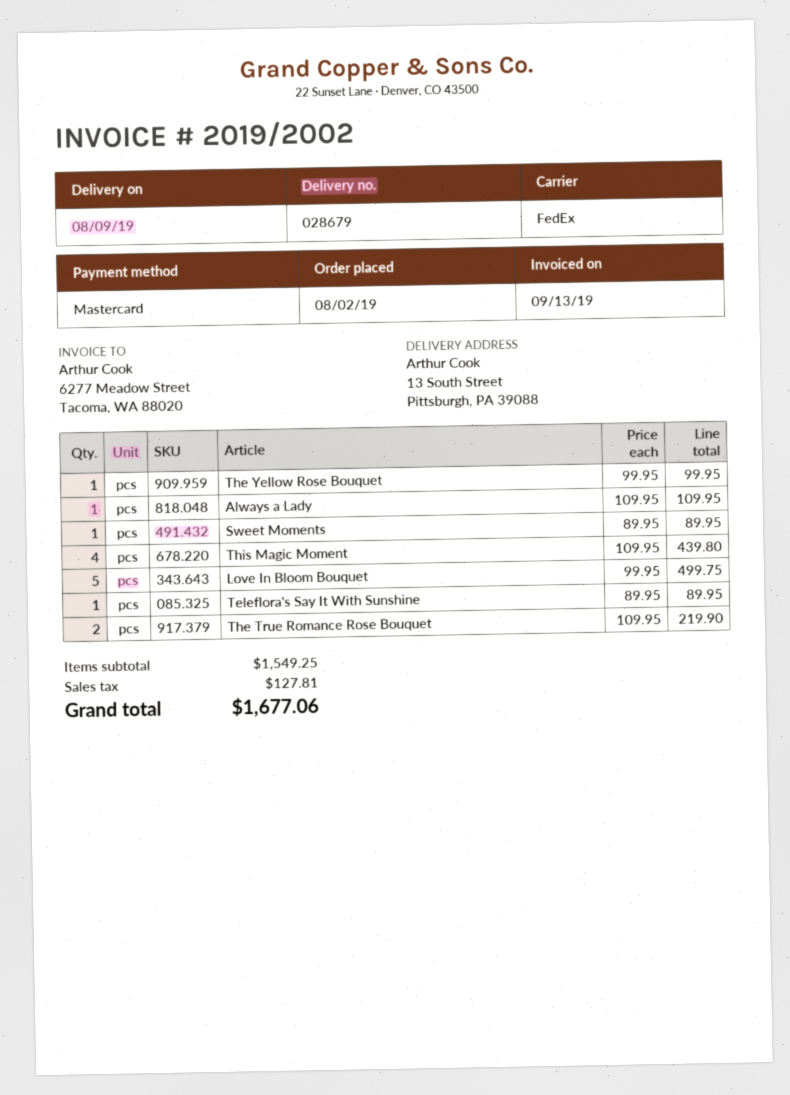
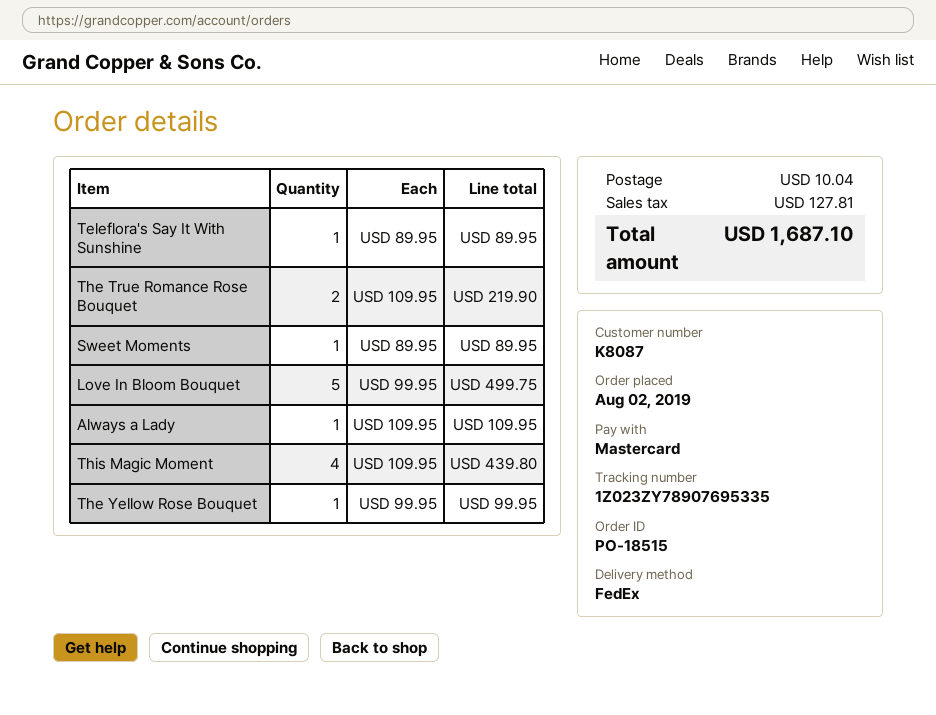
shipping: none -> 10.04
total: 1677.06 -> 1687.10

